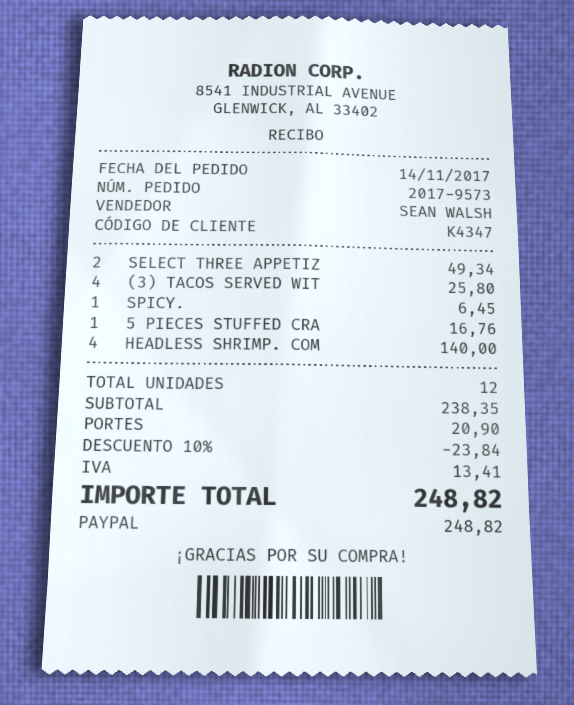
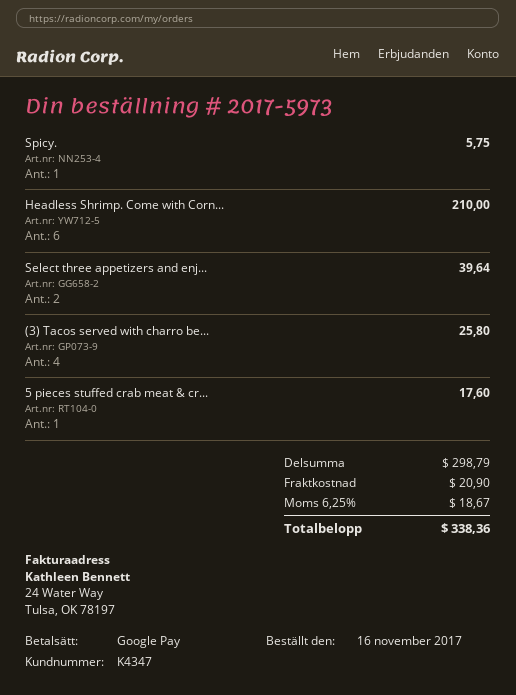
order number: 2017-9573 -> 2017-5973
order date: 2017-11-14 -> 2017-11-16
payment method: PayPal -> Google Pay
SELECT THREE APPETIZ: 2 for 49.34 -> 2 for 39.64
SPICY.: 1 for 6.45 -> 1 for 5.75
5 PIECES STUFFED CRA: 1 for 16.76 -> 1 for 17.60
HEADLESS SHRIMP. COM: 4 for 140.00 -> 6 for 210.00
subtotal: 238.35 -> 298.79
discount: 10% = 23.84 -> none
tax: 13.41 -> 18.67
total: 248.82 -> 338.36

